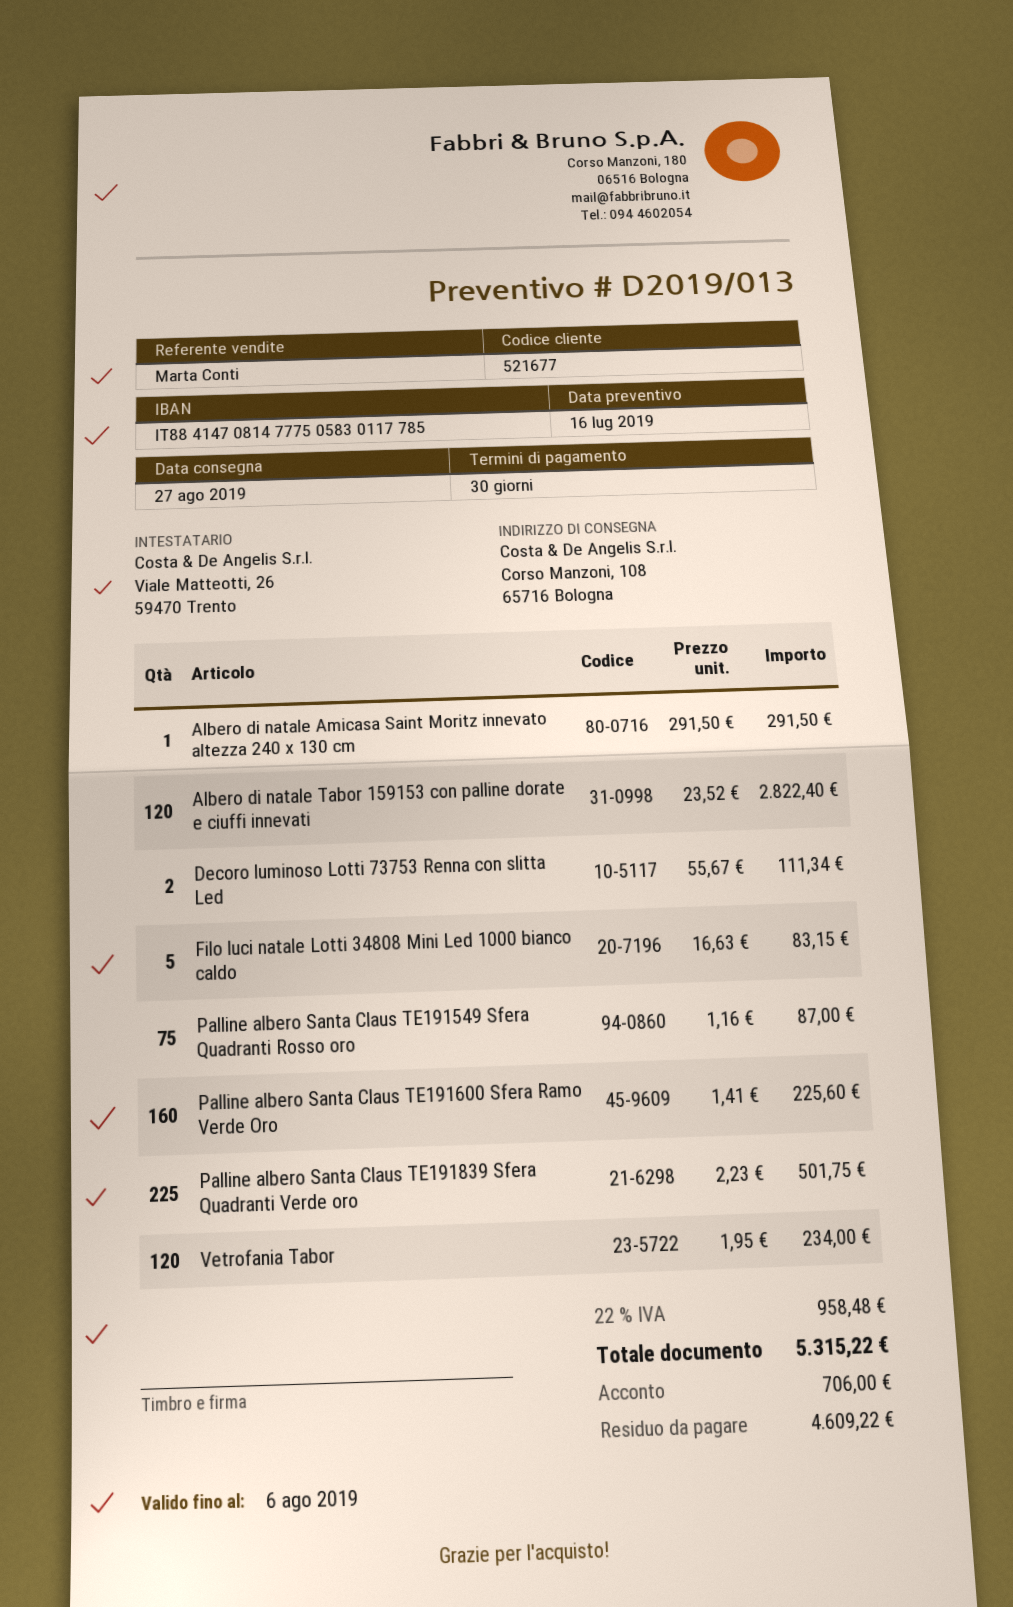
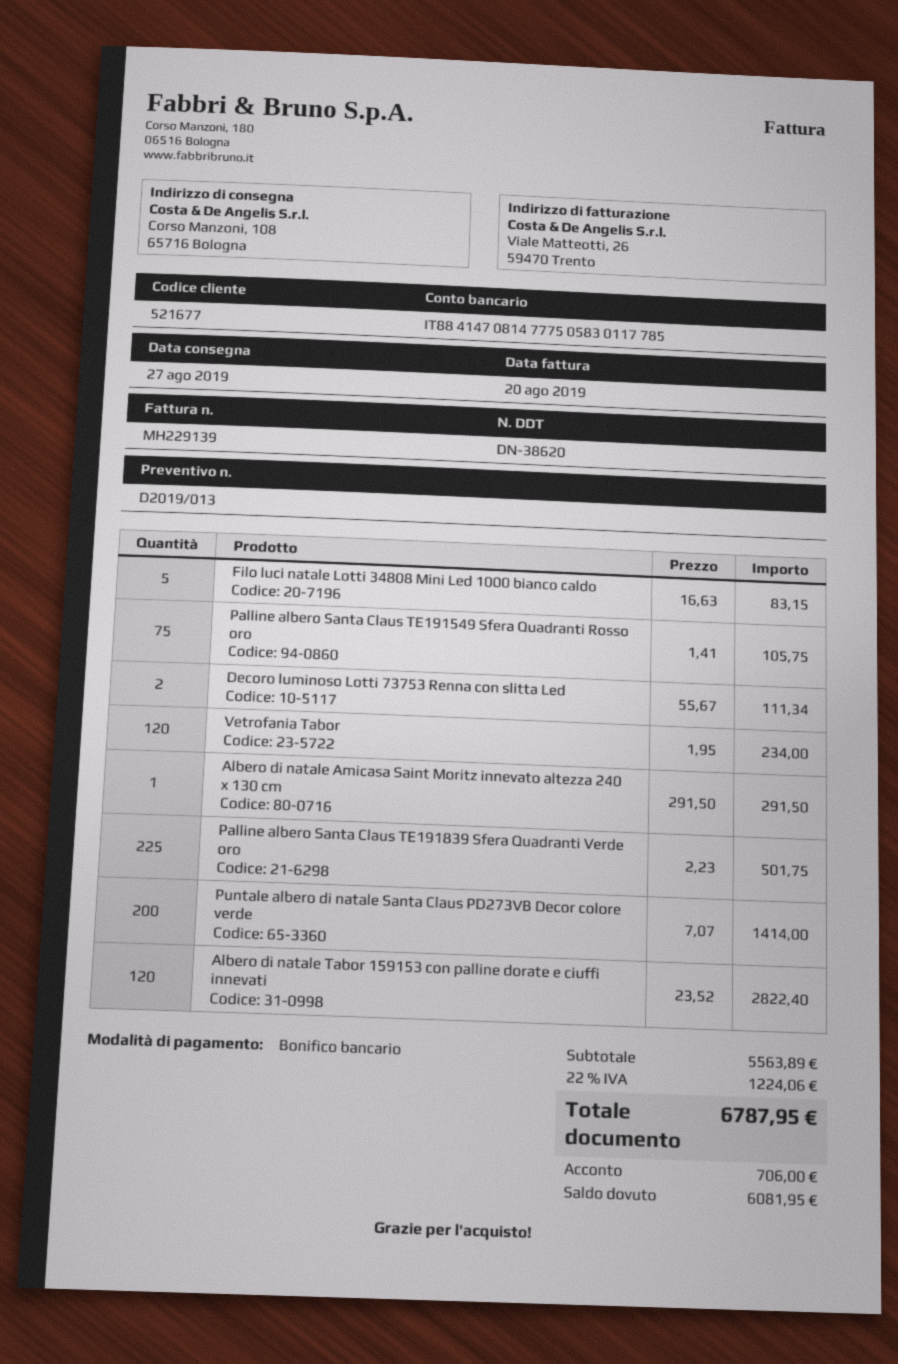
Palline albero Santa Claus TE191549 Sfera Quadranti Rosso oro: 75 x 1.16 = 87.00 -> 75 x 1.41 = 105.75
Palline albero Santa Claus TE191600 Sfera Ramo Verde Oro: 160 x 1.41 = 225.60 -> none
Puntale albero di natale Santa Claus PD273VB Decor colore verde: none -> 200 x 7.07 = 1414.00
tax: 22% = 958.48 -> 22% = 1224.06
total: 5315.22 -> 6787.95
balance: 4609.22 -> 6081.95

